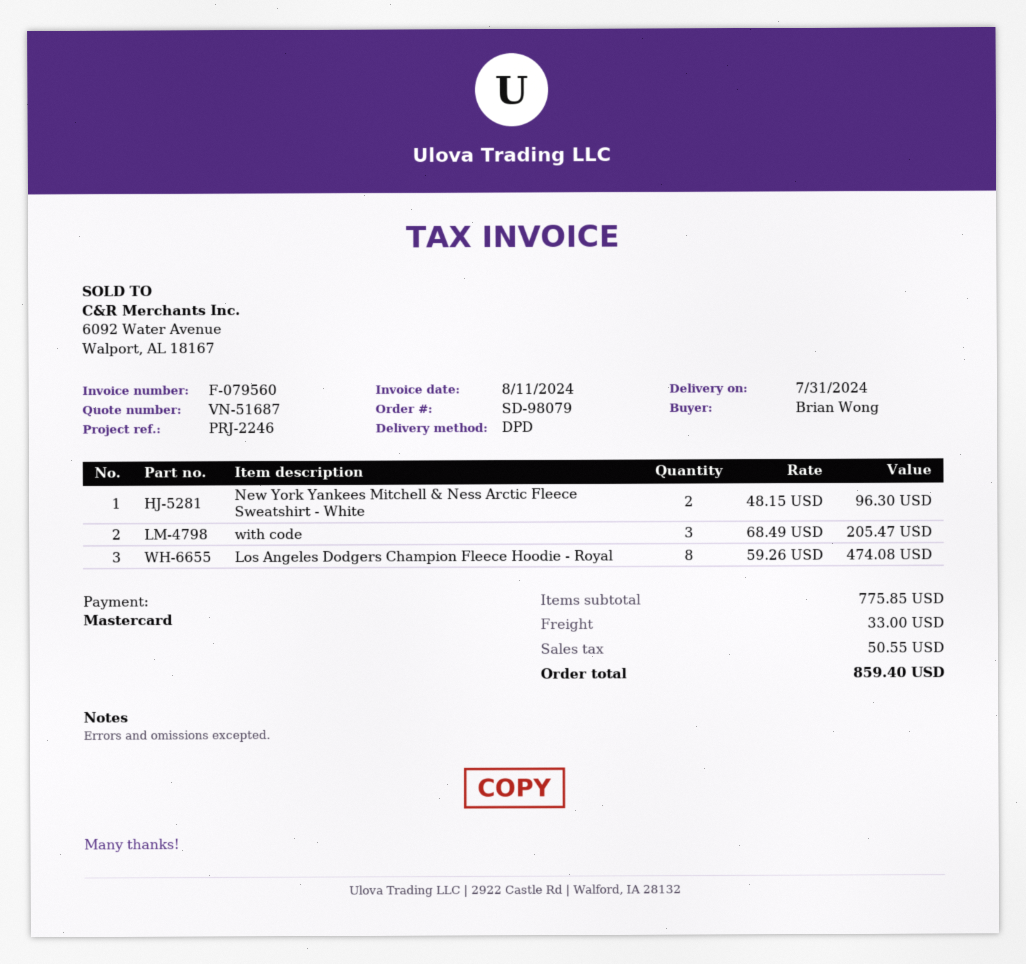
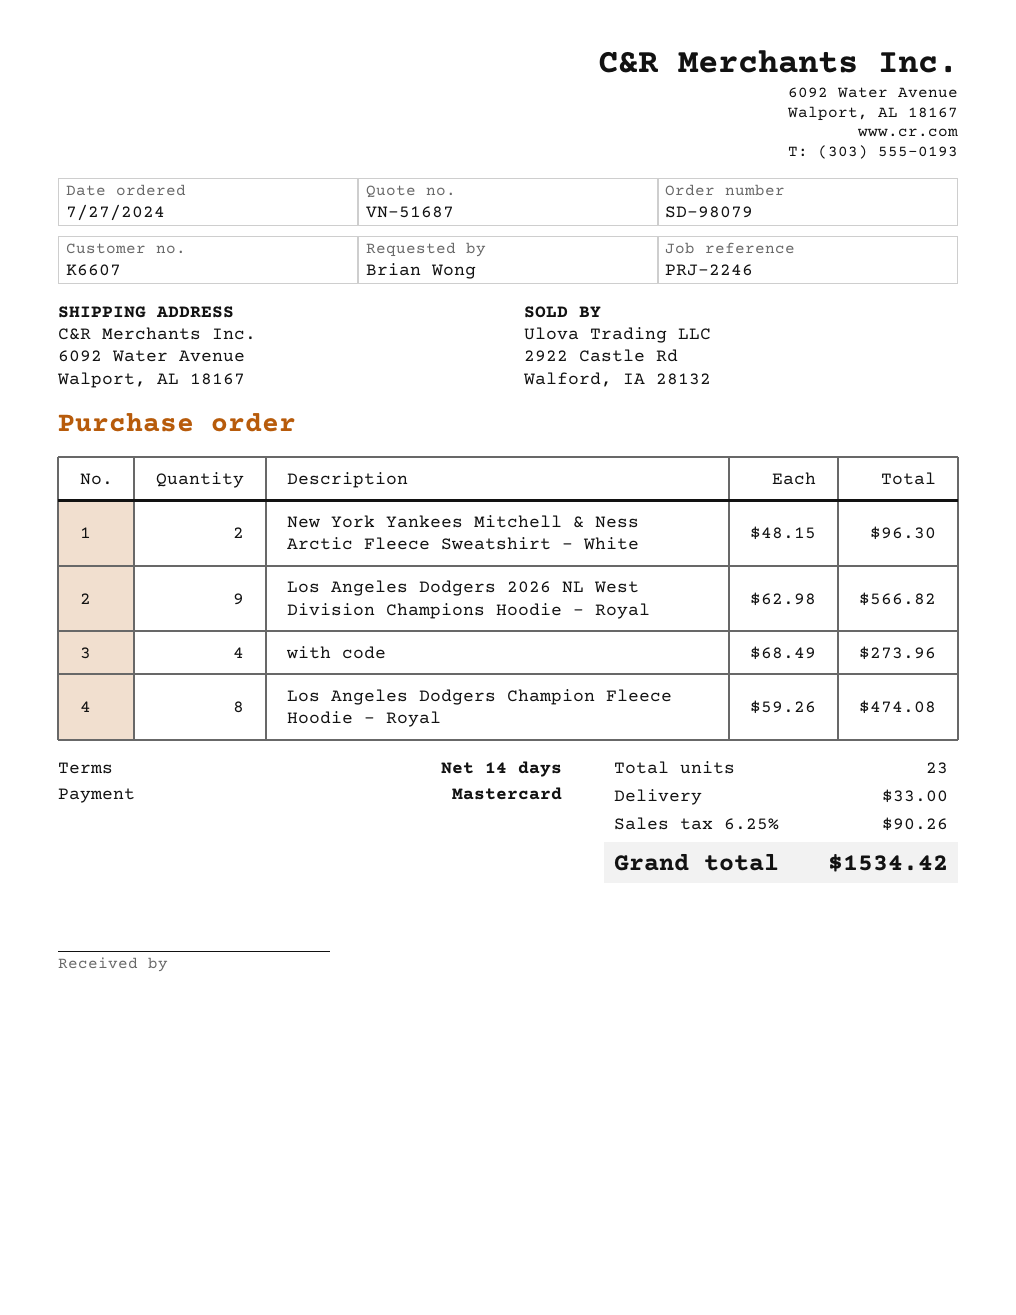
with code: 3 x 68.49 = 205.47 -> 4 x 68.49 = 273.96
Los Angeles Dodgers 2026 NL West Division Champions Hoodie - Royal: none -> 9 x 62.98 = 566.82
tax: 50.55 -> 90.26
total: 859.40 -> 1534.42

